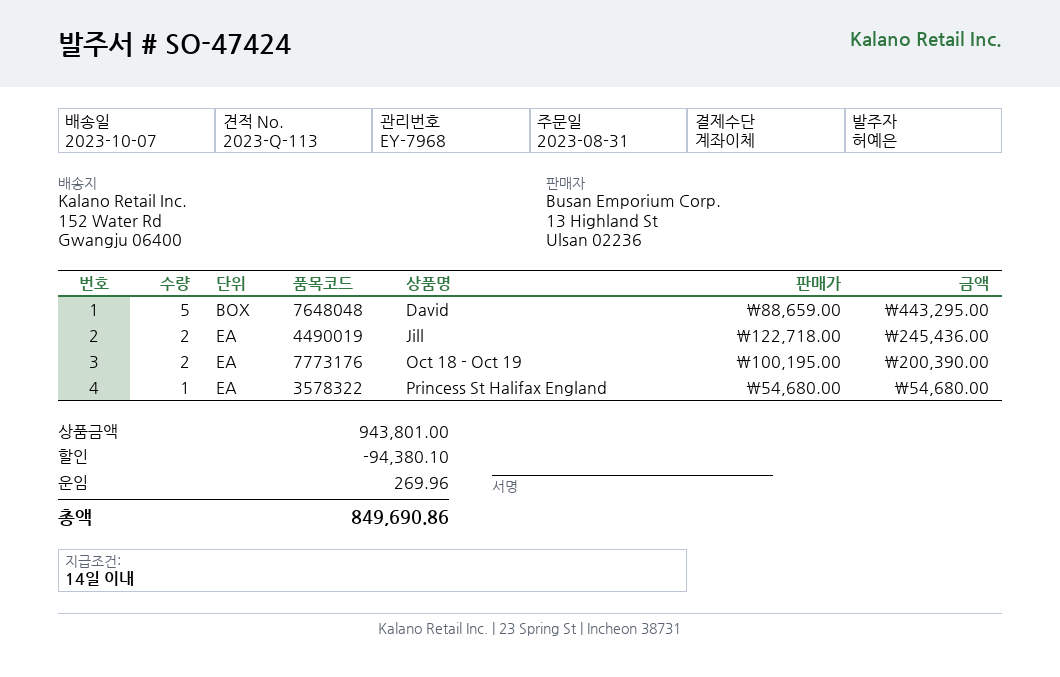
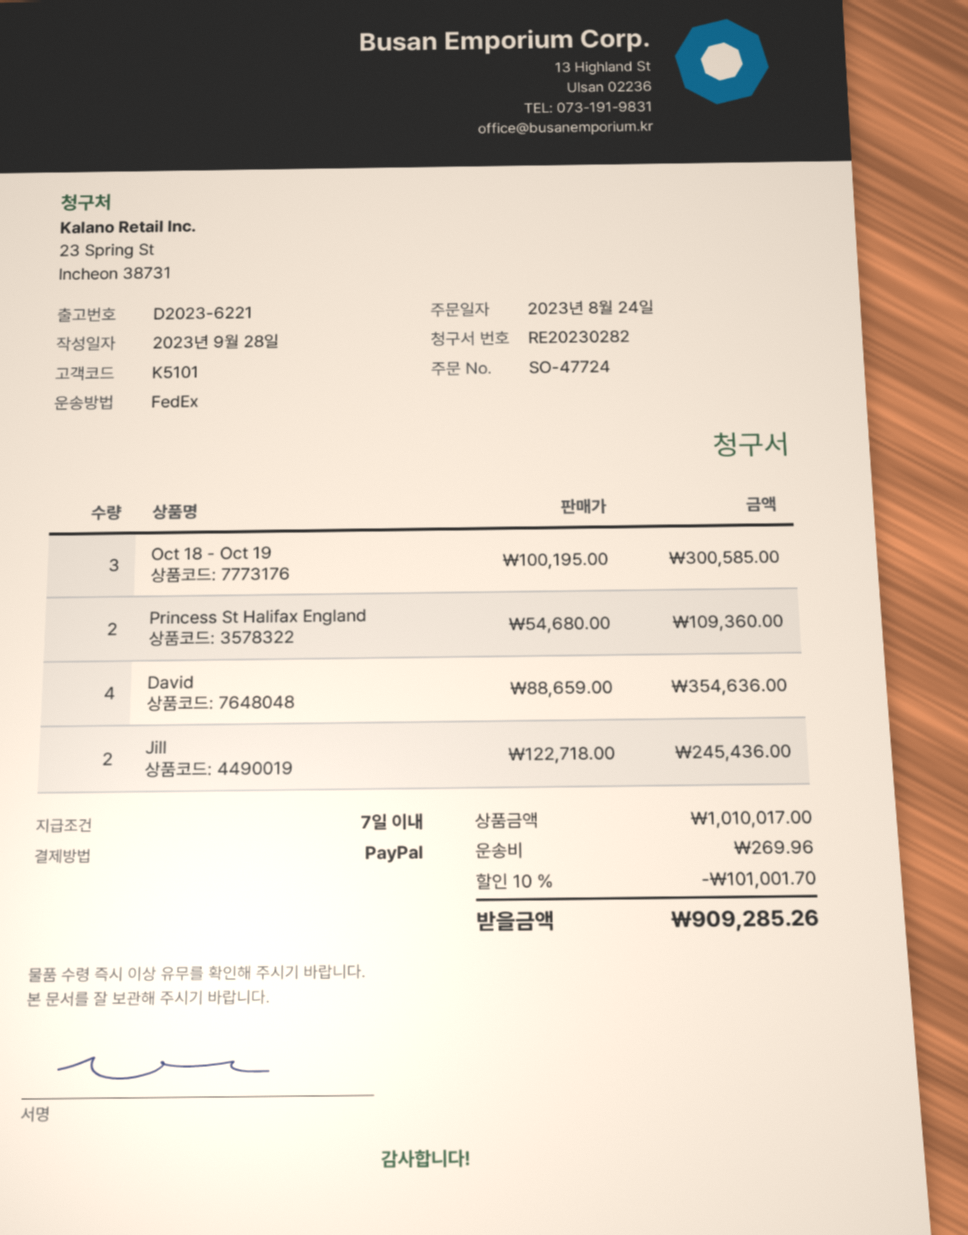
order number: SO-47424 -> SO-47724
order date: 2023-08-31 -> 2023-08-24
payment terms: 14 days -> 7 days
payment method: bank transfer -> PayPal
David: 5 x 88659.00 = 443295.00 -> 4 x 88659.00 = 354636.00
Oct 18 - Oct 19: 2 x 100195.00 = 200390.00 -> 3 x 100195.00 = 300585.00
Princess St Halifax England: 1 x 54680.00 = 54680.00 -> 2 x 54680.00 = 109360.00
subtotal: 943801.00 -> 1010017.00
discount: 94380.10 -> 101001.70
total: 849690.86 -> 909285.26

